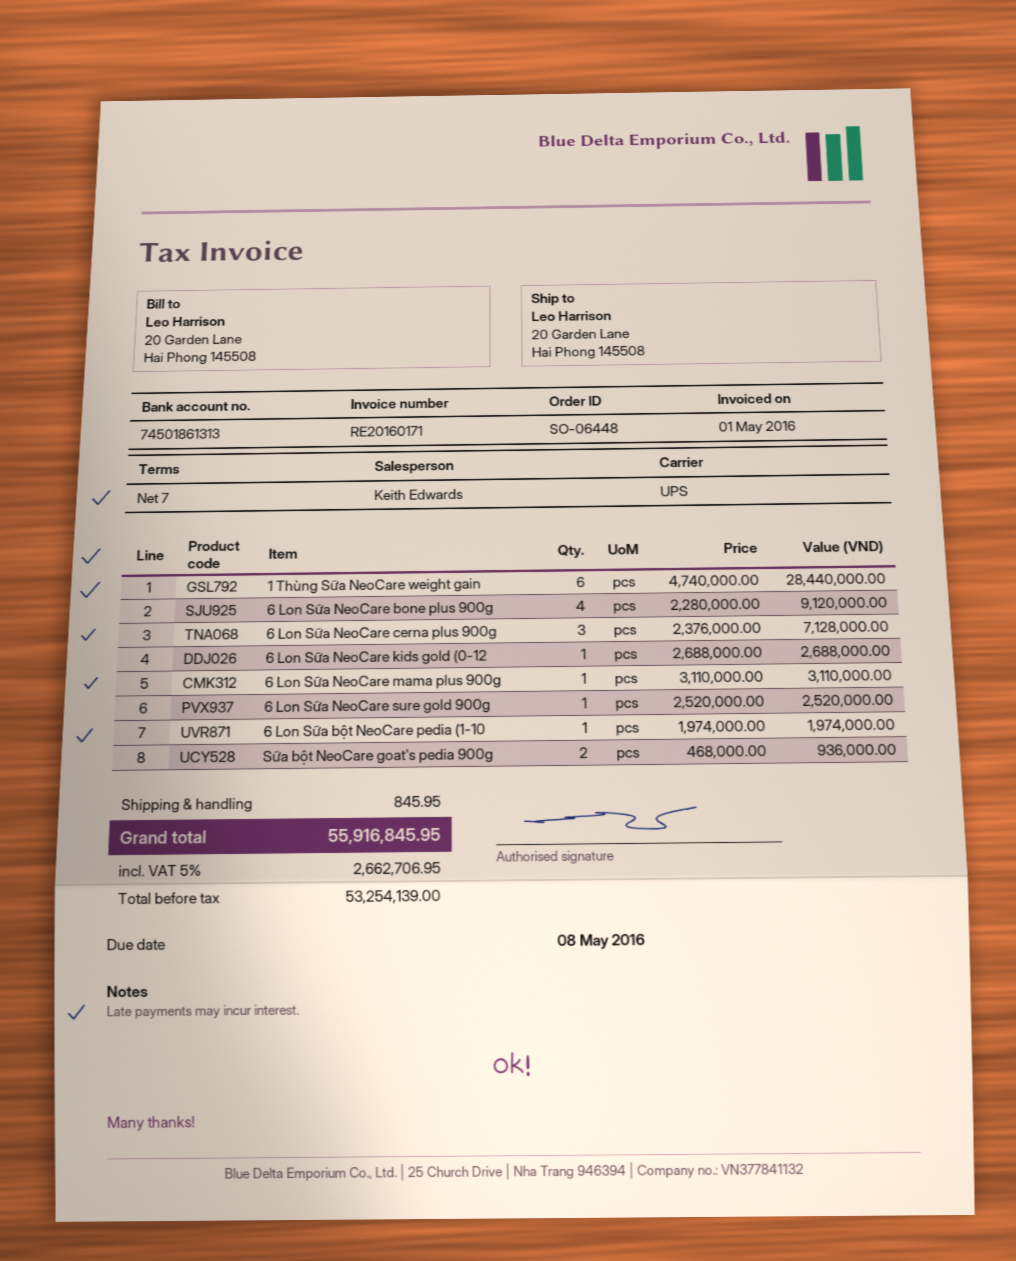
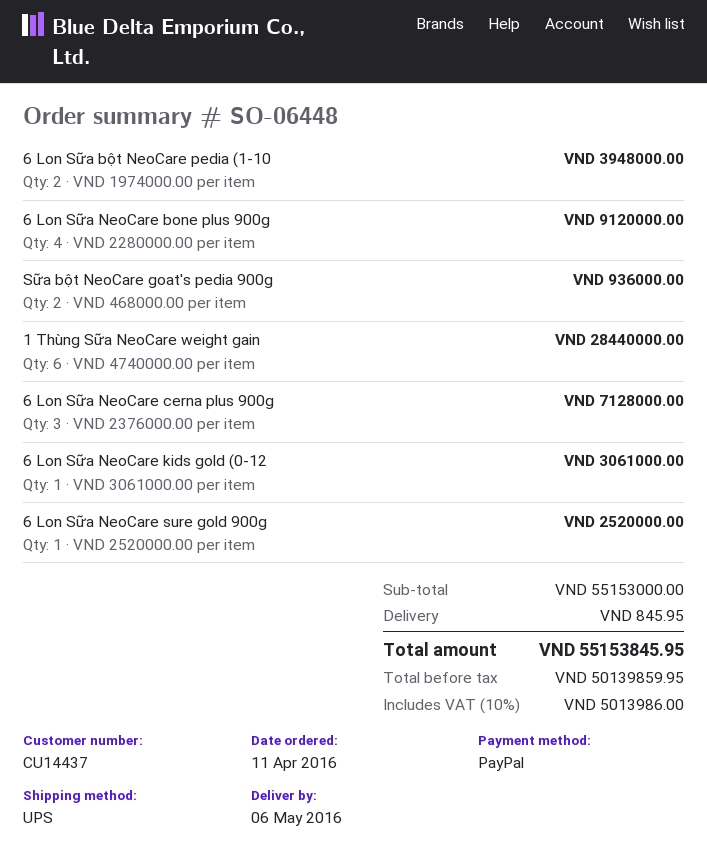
6 Lon Sữa NeoCare kids gold (0-12: 1 x 2688000.00 = 2688000.00 -> 1 x 3061000.00 = 3061000.00
6 Lon Sữa NeoCare mama plus 900g: 1 x 3110000.00 = 3110000.00 -> none
6 Lon Sữa bột NeoCare pedia (1-10: 1 x 1974000.00 = 1974000.00 -> 2 x 1974000.00 = 3948000.00
net: 53254139.00 -> 50139859.95
tax: 5% = 2662706.95 -> 10% = 5013986.00
total: 55916845.95 -> 55153845.95

